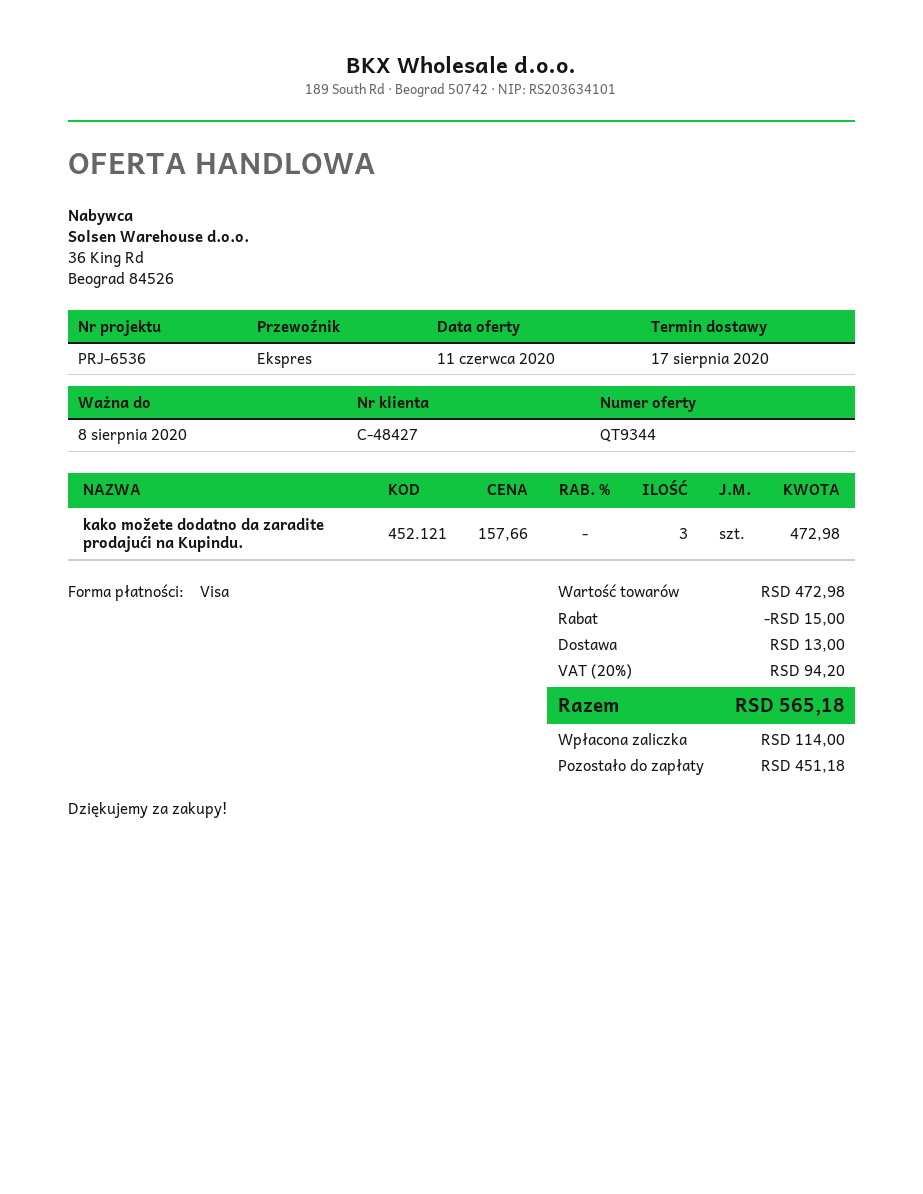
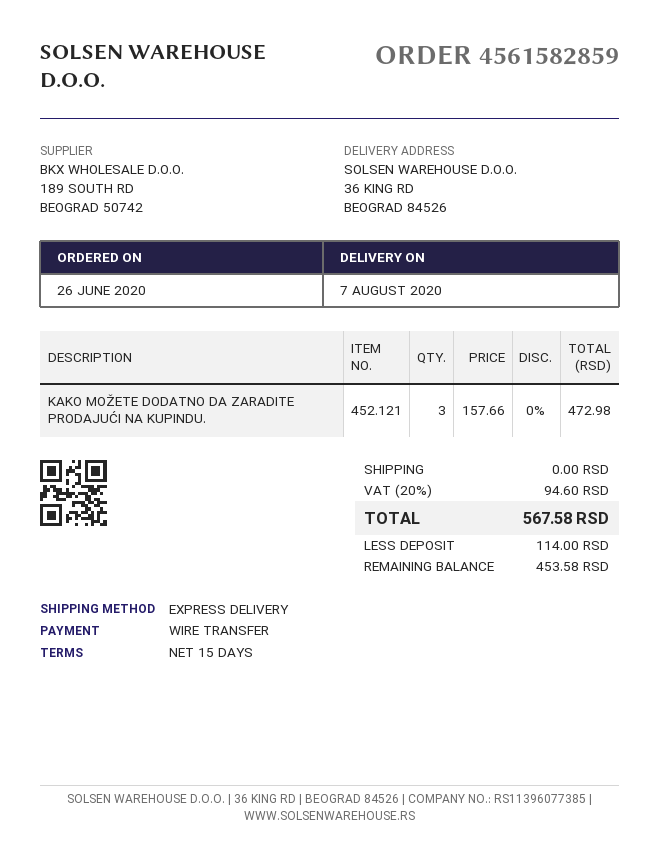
delivery date: 2020-08-17 -> 2020-08-07
payment method: Visa -> bank transfer
discount: 15.00 -> none
shipping: 13.00 -> 0.00
tax: 20% = 94.20 -> 20% = 94.60
total: 565.18 -> 567.58
balance: 451.18 -> 453.58

